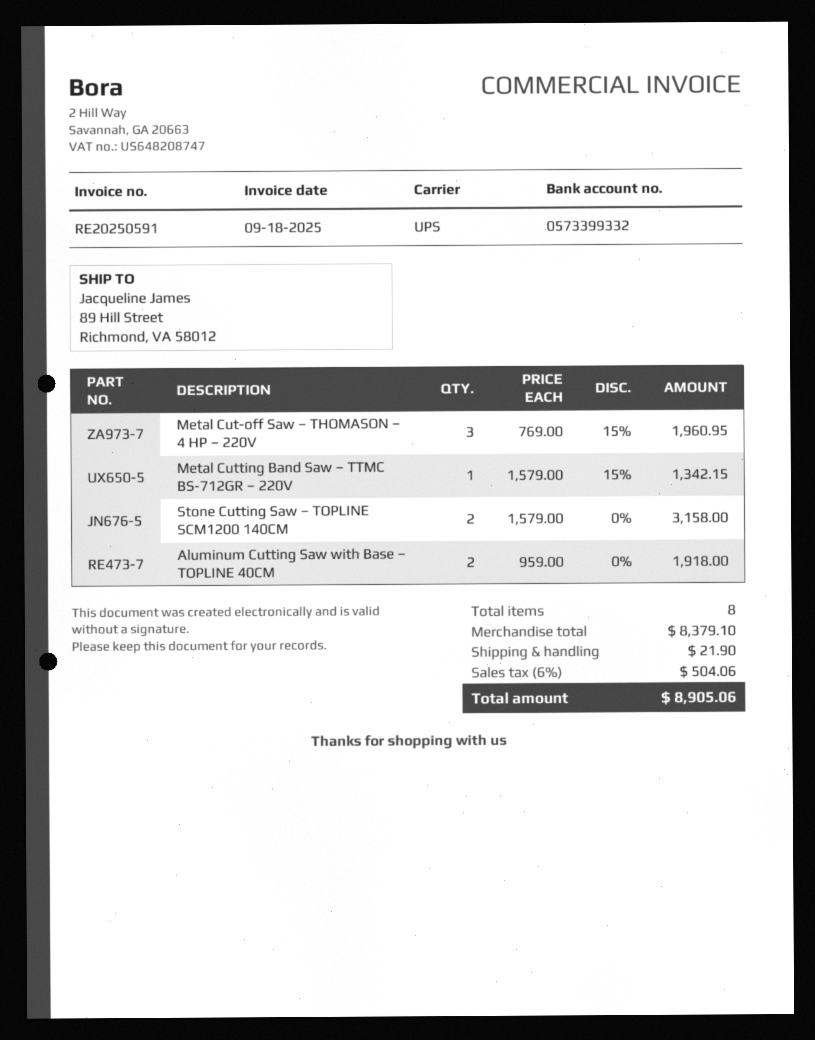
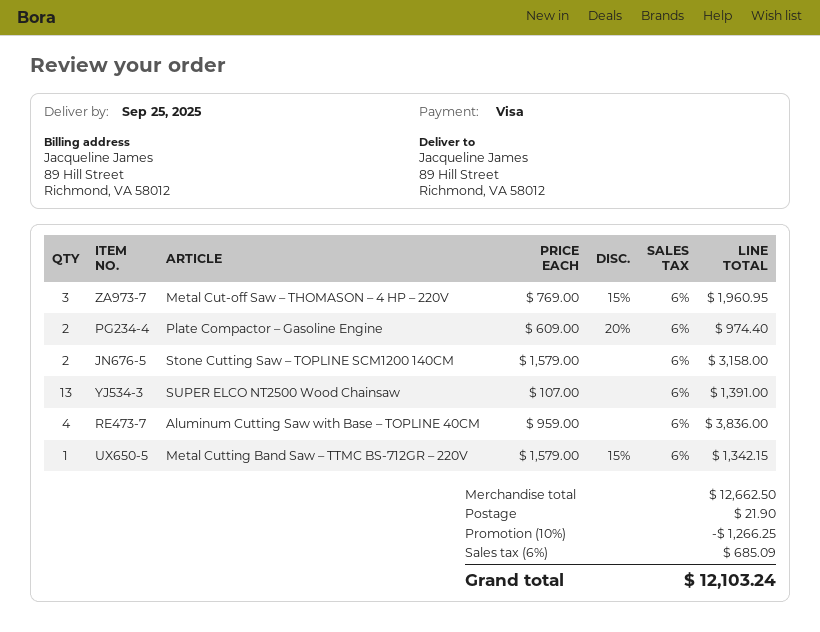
Aluminum Cutting Saw with Base – TOPLINE 40CM: 2 x 959.00 = 1918.00 -> 4 x 959.00 = 3836.00
Plate Compactor – Gasoline Engine: none -> 2 x 609.00 - 20% = 974.40
SUPER ELCO NT2500 Wood Chainsaw: none -> 13 x 107.00 = 1391.00
subtotal: 8379.10 -> 12662.50
discount: none -> 10% = 1266.25
tax: 6% = 504.06 -> 6% = 685.09
total: 8905.06 -> 12103.24

